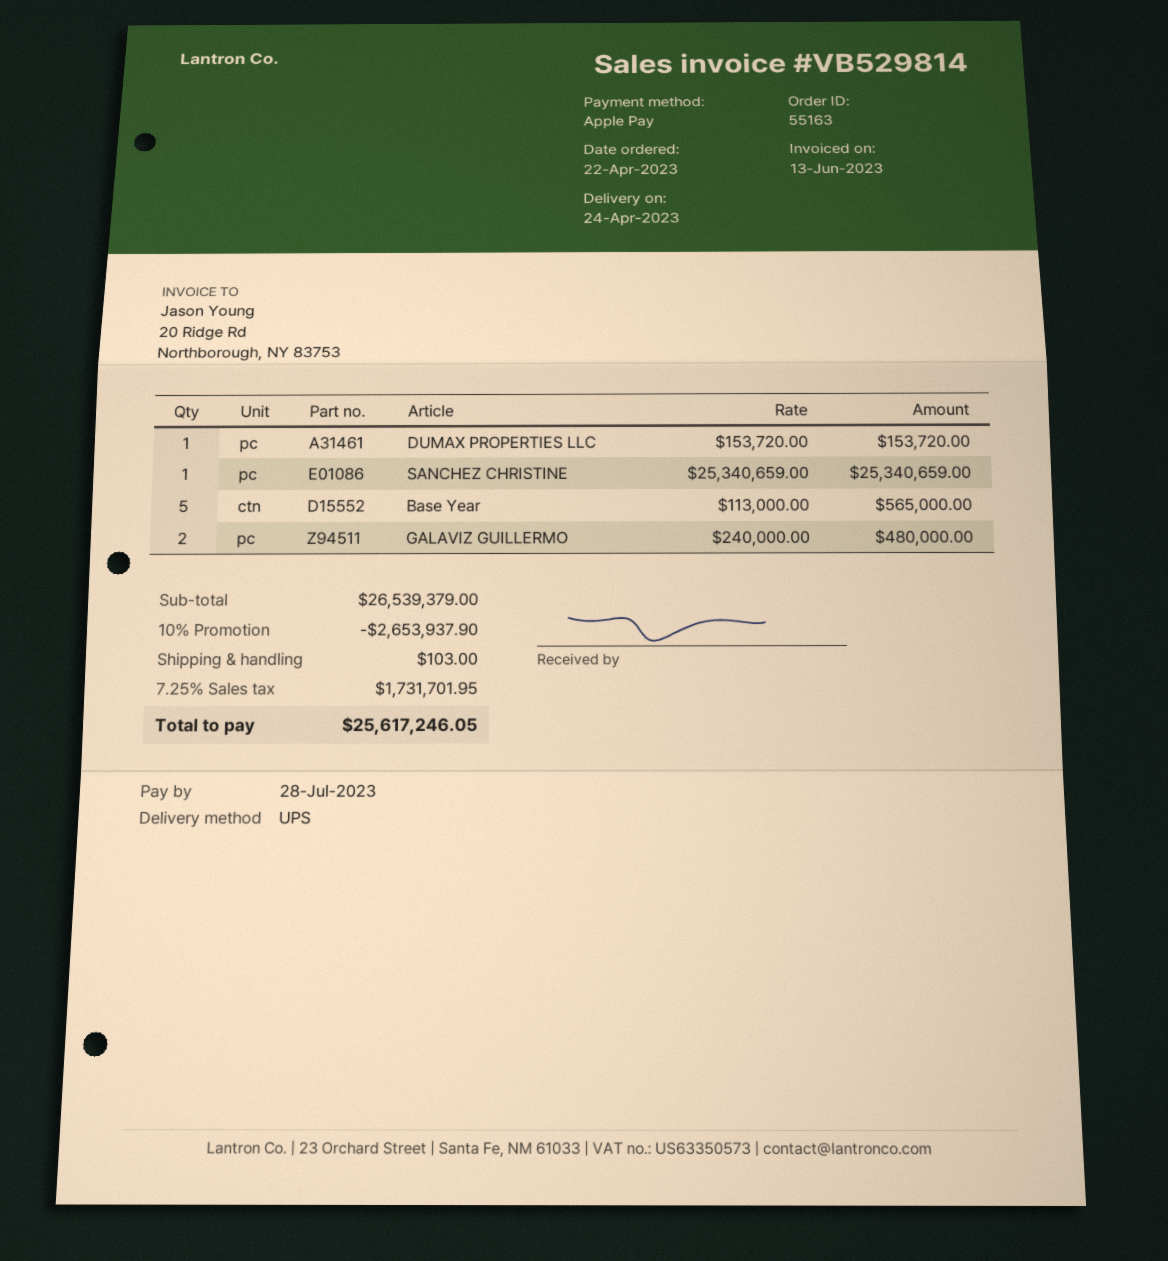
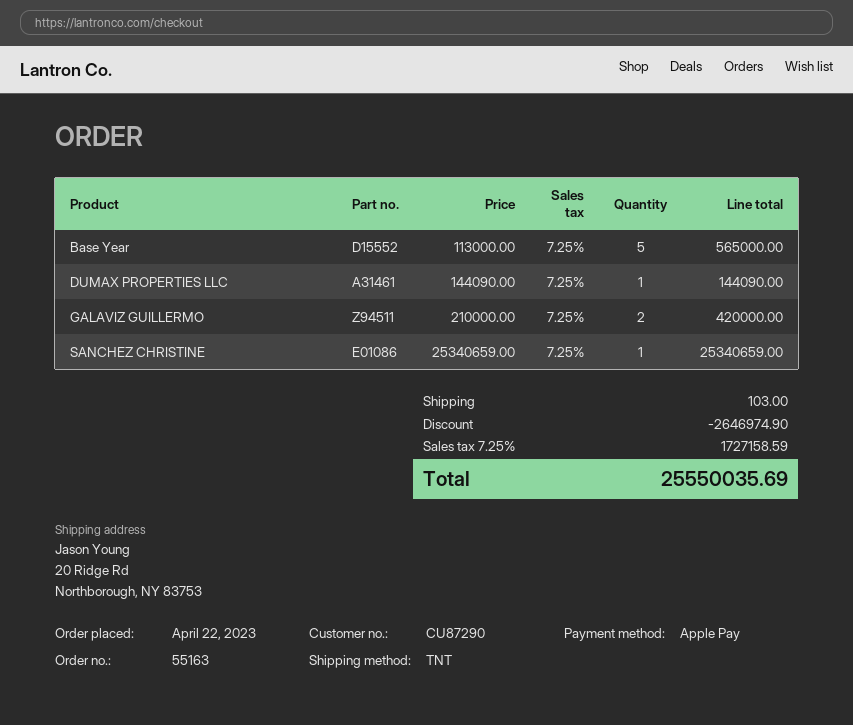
shipping method: UPS -> TNT
DUMAX PROPERTIES LLC: 1 x 153720.00 = 153720.00 -> 1 x 144090.00 = 144090.00
GALAVIZ GUILLERMO: 2 x 240000.00 = 480000.00 -> 2 x 210000.00 = 420000.00
discount: 2653937.90 -> 2646974.90
tax: 7.25% = 1731701.95 -> 7.25% = 1727158.59
total: 25617246.05 -> 25550035.69

